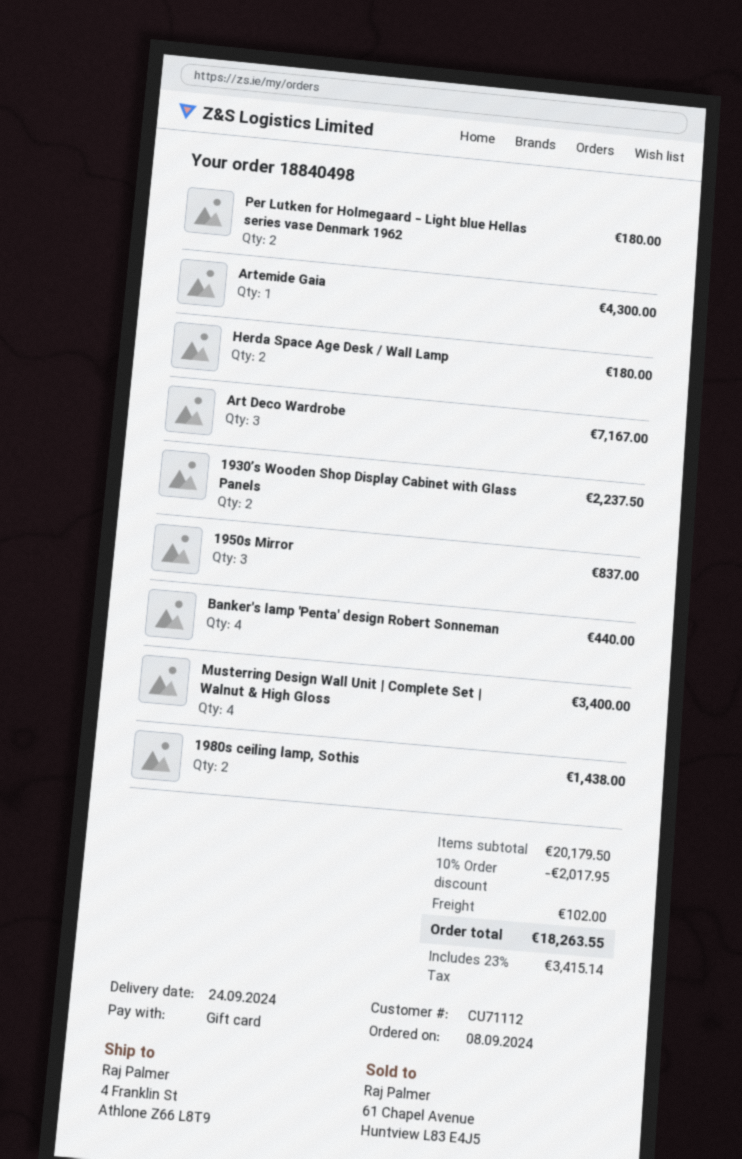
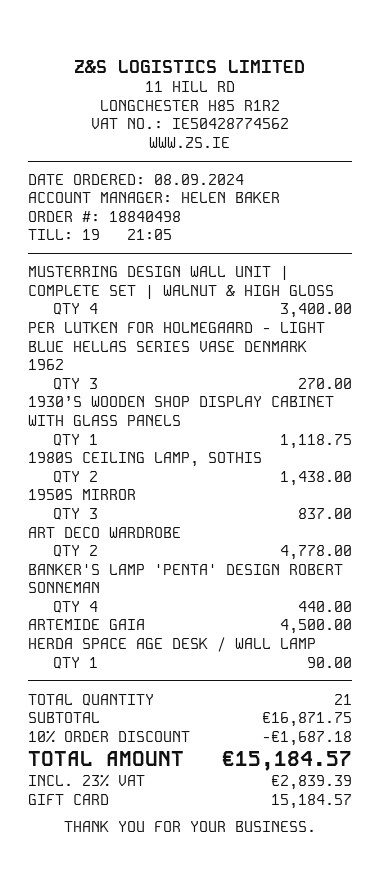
Per Lutken for Holmegaard - Light blue Hellas series vase Denmark 1962: 2 for 180.00 -> 3 for 270.00
Artemide Gaia: 1 for 4300.00 -> 1 for 4500.00
Herda Space Age Desk / Wall Lamp: 2 for 180.00 -> 1 for 90.00
Art Deco Wardrobe: 3 for 7167.00 -> 2 for 4778.00
1930’s Wooden Shop Display Cabinet with Glass Panels: 2 for 2237.50 -> 1 for 1118.75
subtotal: 20179.50 -> 16871.75
discount: 10% = 2017.95 -> 10% = 1687.18
shipping: 102.00 -> none
tax: 23% = 3415.14 -> 23% = 2839.39
total: 18263.55 -> 15184.57

